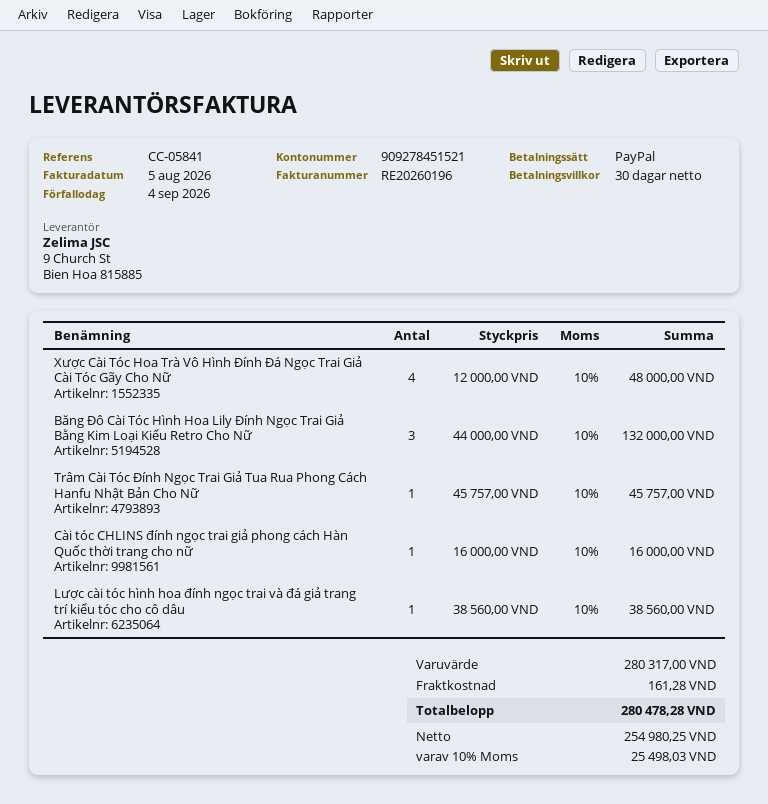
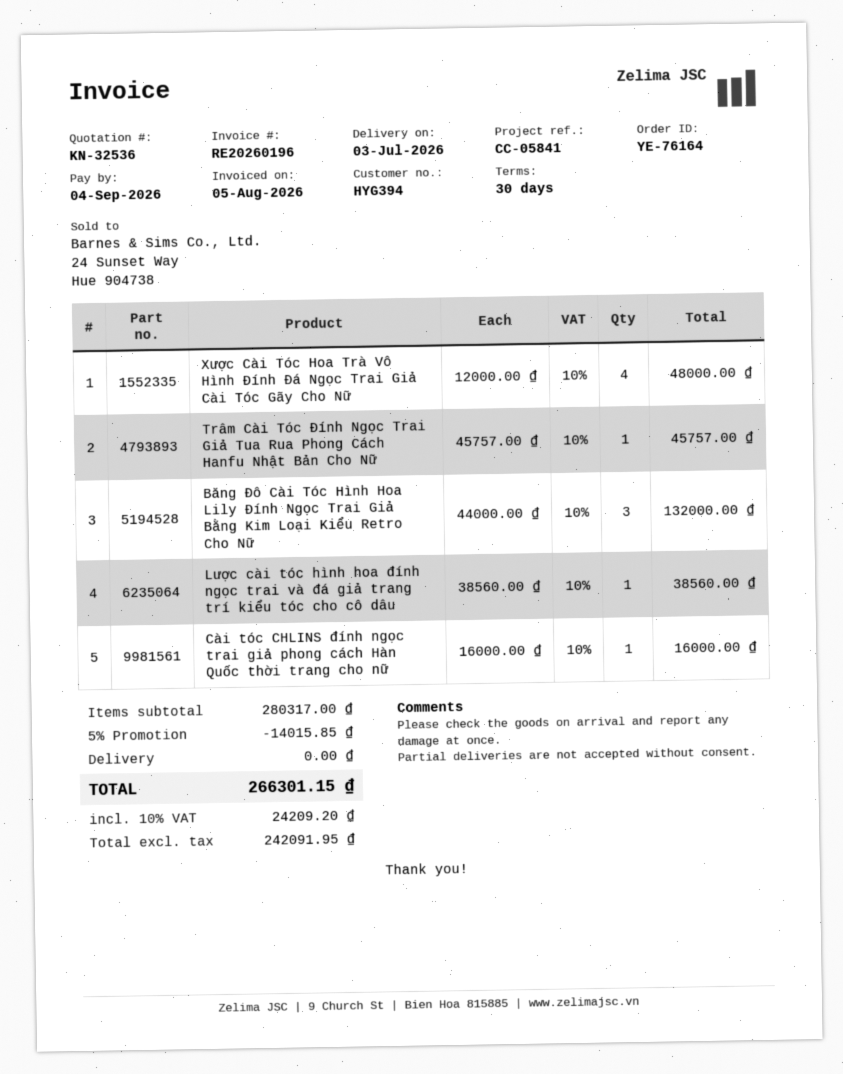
discount: none -> 5% = 14015.85
shipping: 161.28 -> 0.00
net: 254980.25 -> 242091.95
tax: 10% = 25498.03 -> 10% = 24209.20
total: 280478.28 -> 266301.15

